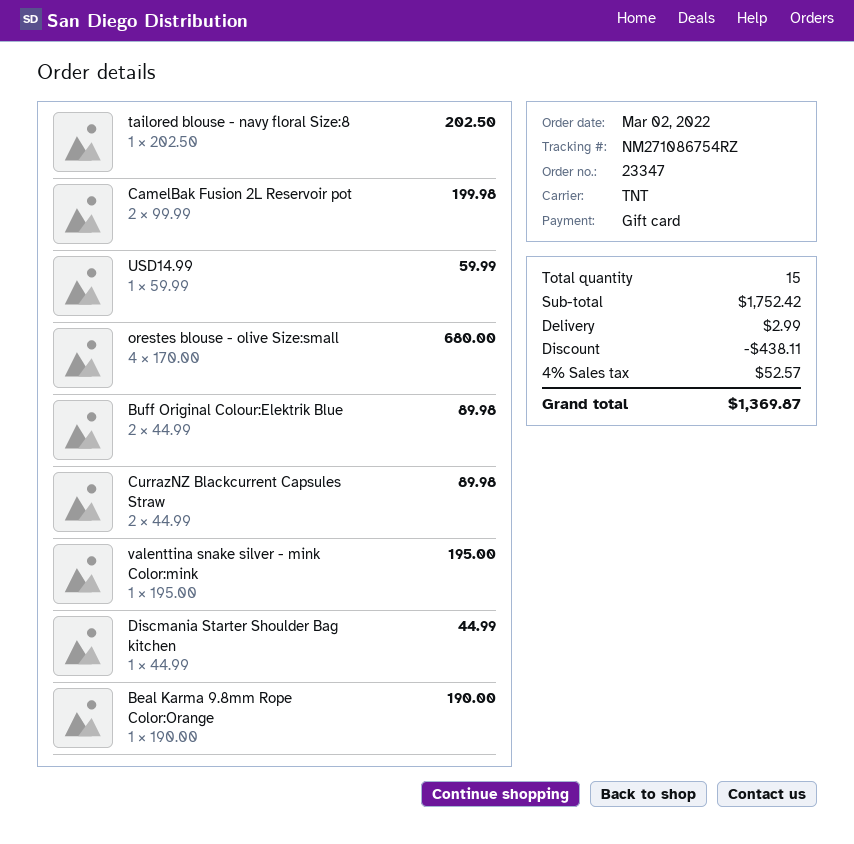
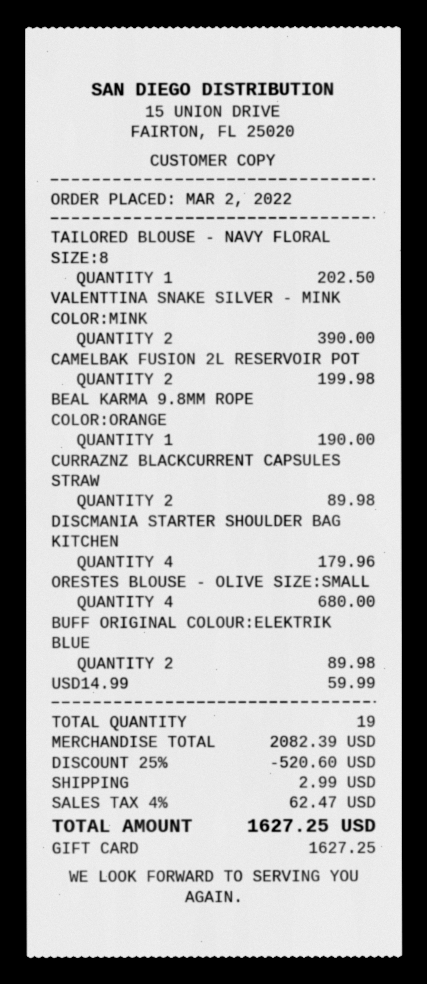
valenttina snake silver - mink Color:mink: 1 for 195.00 -> 2 for 390.00
Discmania Starter Shoulder Bag kitchen: 1 for 44.99 -> 4 for 179.96
total quantity: 15 -> 19
subtotal: 1752.42 -> 2082.39
discount: 438.11 -> 520.60
tax: 4% = 52.57 -> 4% = 62.47
total: 1369.87 -> 1627.25

